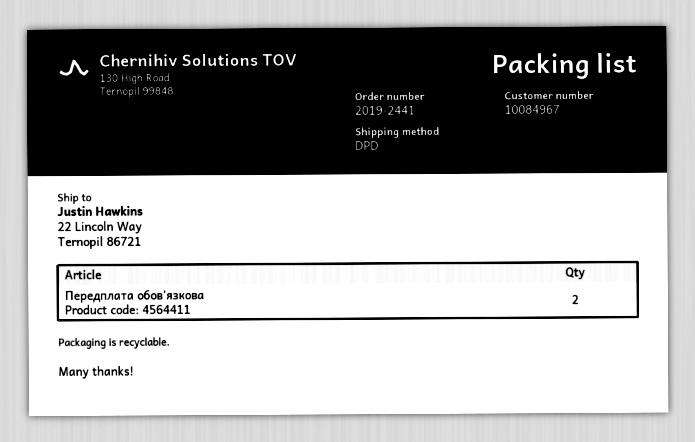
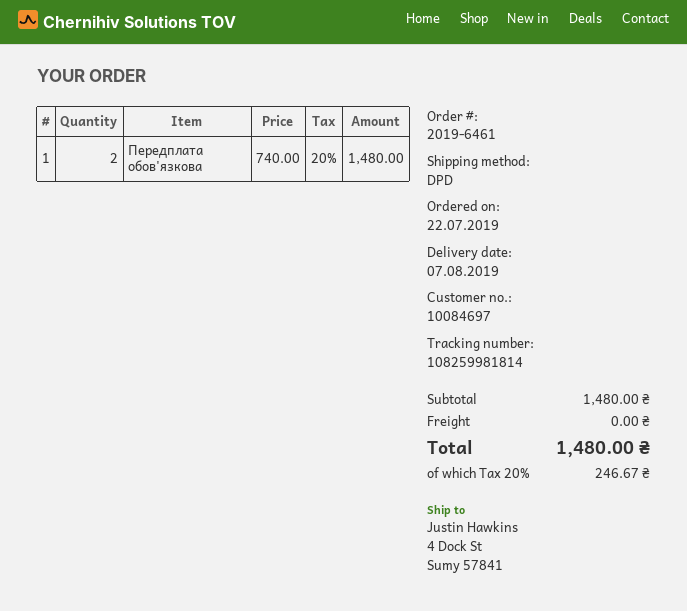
order number: 2019-2441 -> 2019-6461
customer number: 10084967 -> 10084697
ship to: 22 Lincoln Way, Ternopil 86721 -> 4 Dock St, Sumy 57841

